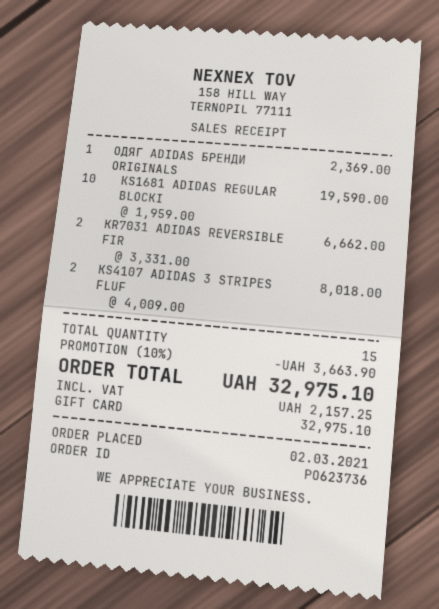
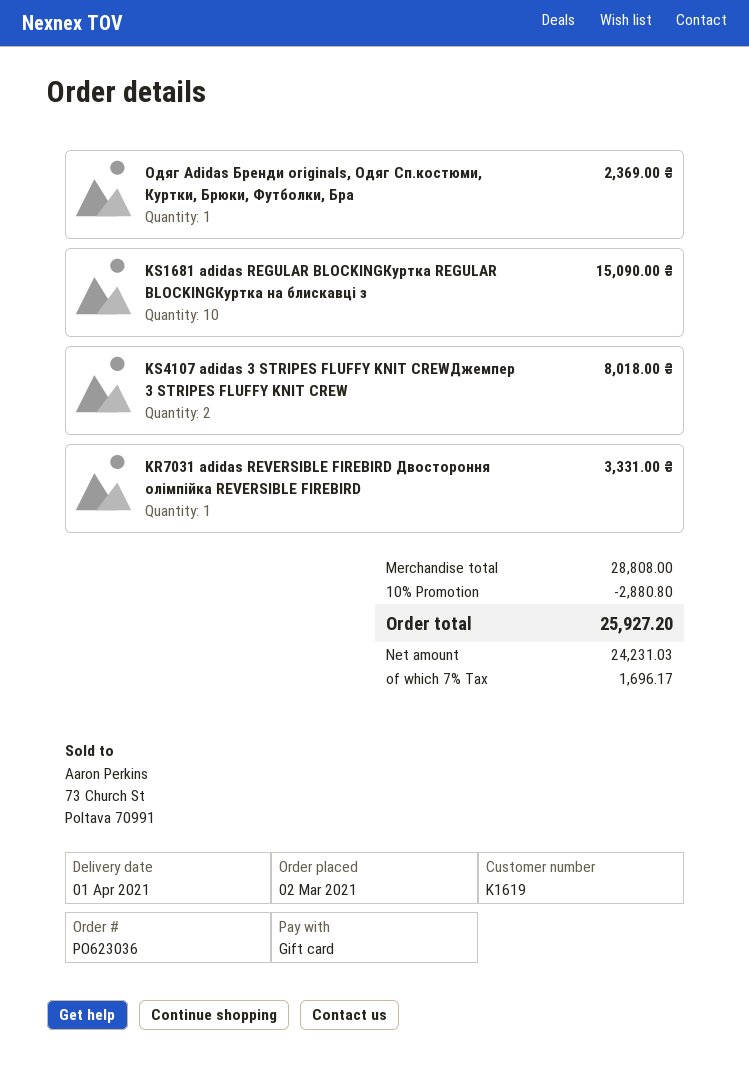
order number: PO623736 -> PO623036
KS1681 ADIDAS REGULAR BLOCKI: 10 for 19590.00 -> 10 for 15090.00
KR7031 ADIDAS REVERSIBLE FIR: 2 for 6662.00 -> 1 for 3331.00
discount: 10% = 3663.90 -> 10% = 2880.80
tax: 2157.25 -> 1696.17
total: 32975.10 -> 25927.20

